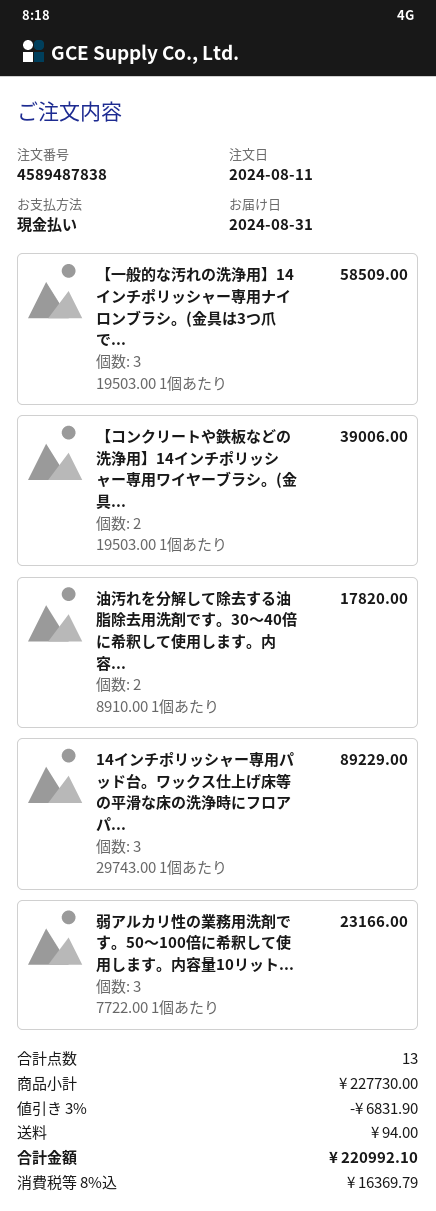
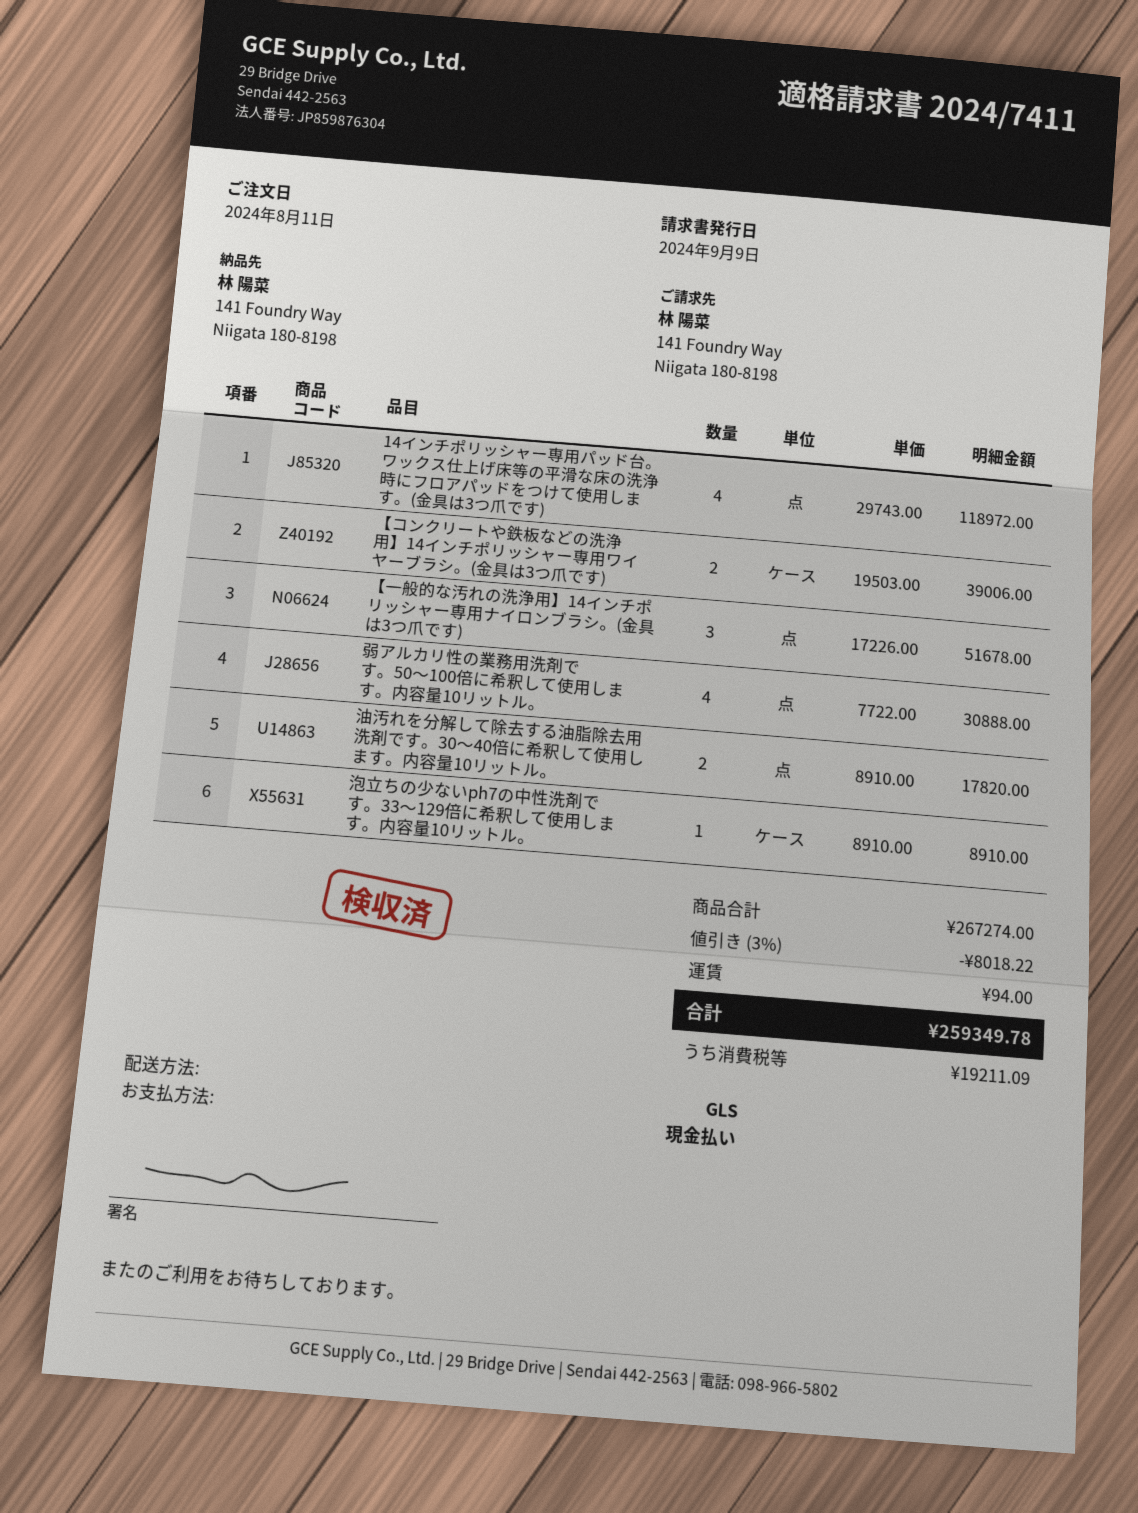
【一般的な汚れの洗浄用】14インチポリッシャー専用ナイロンブラシ。(金具は3つ爪で...: 3 x 19503.00 = 58509.00 -> 3 x 17226.00 = 51678.00
14インチポリッシャー専用パッド台。ワックス仕上げ床等の平滑な床の洗浄時にフロアパ...: 3 x 29743.00 = 89229.00 -> 4 x 29743.00 = 118972.00
弱アルカリ性の業務用洗剤です。50〜100倍に希釈して使用します。内容量10リット...: 3 x 7722.00 = 23166.00 -> 4 x 7722.00 = 30888.00
泡立ちの少ないph7の中性洗剤です。33〜129倍に希釈して使用します。内容量10リットル。: none -> 1 x 8910.00 = 8910.00
subtotal: 227730.00 -> 267274.00
discount: 3% = 6831.90 -> 3% = 8018.22
tax: 16369.79 -> 19211.09
total: 220992.10 -> 259349.78

